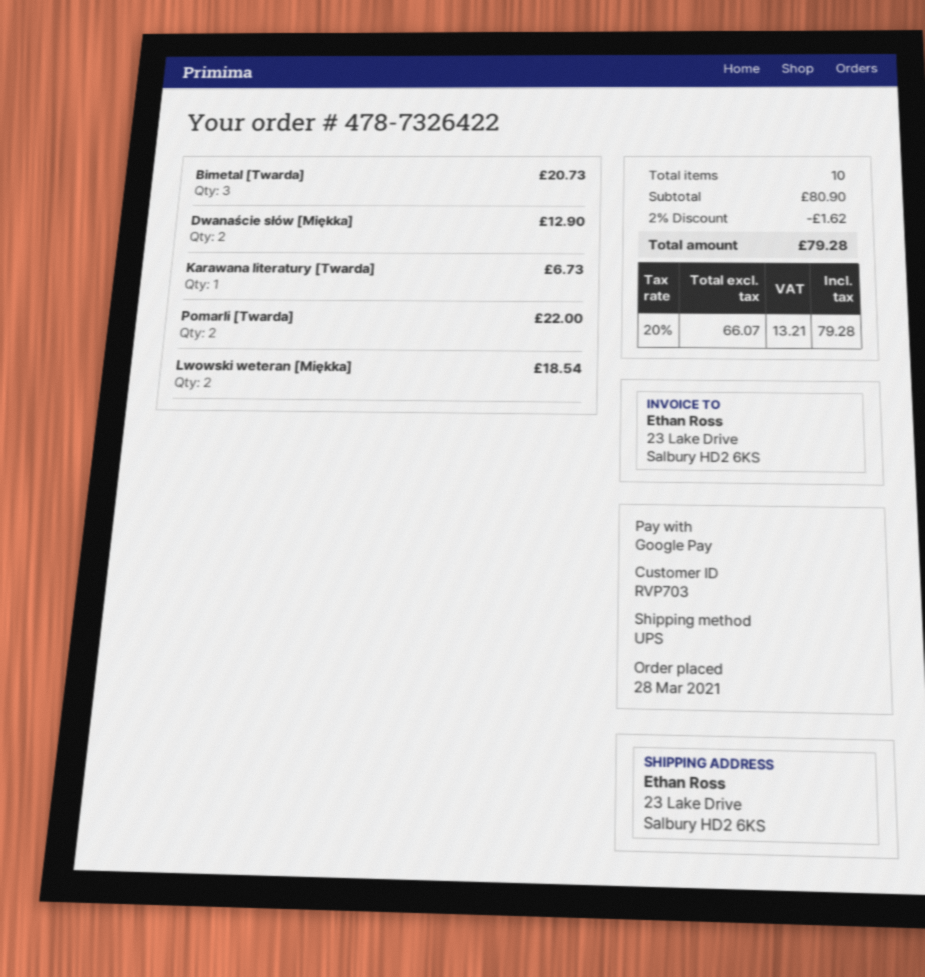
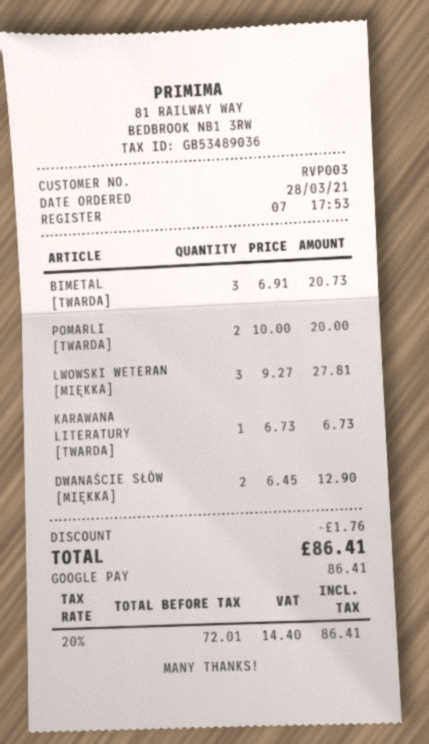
customer number: RVP703 -> RVP003
Pomarli [Twarda]: 2 for 22.00 -> 2 for 20.00
Lwowski weteran [Miękka]: 2 for 18.54 -> 3 for 27.81
discount: 1.62 -> 1.76
net: 66.07 -> 72.01
tax: 20% = 13.21 -> 20% = 14.40
total: 79.28 -> 86.41

